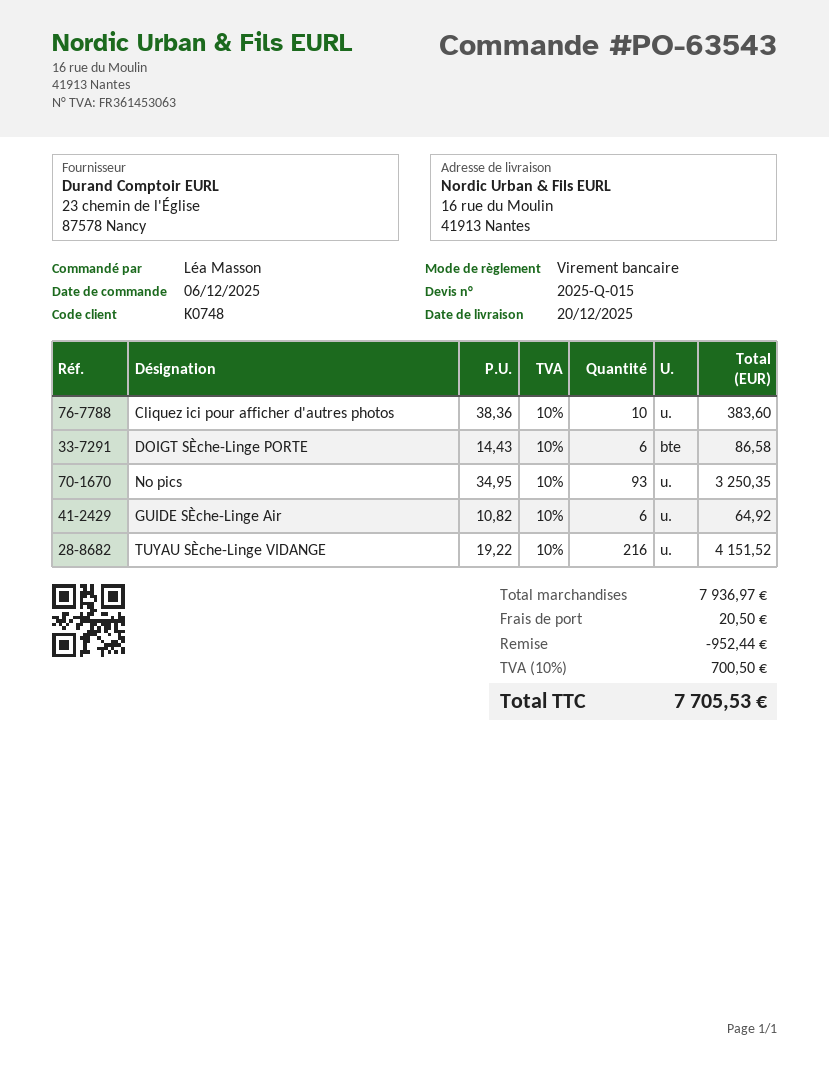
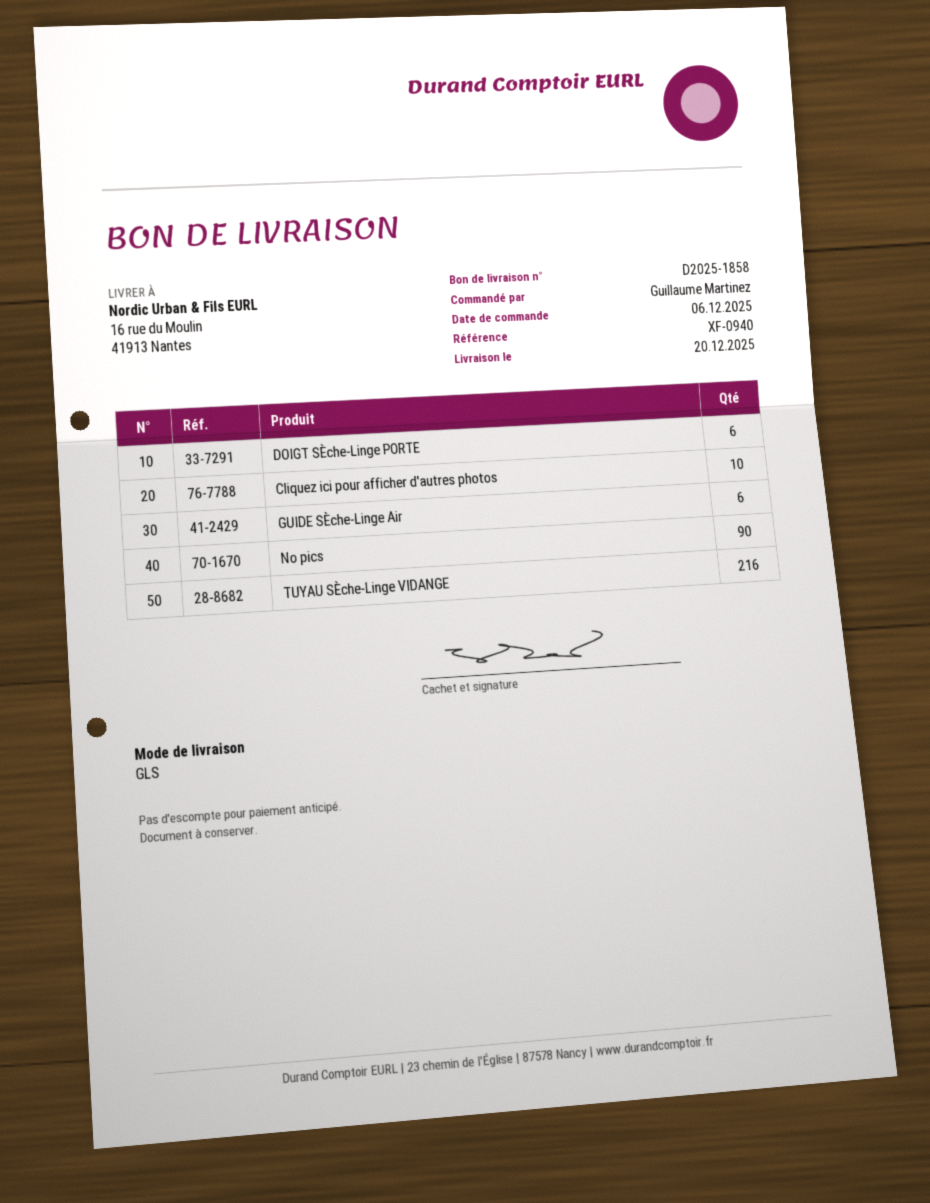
ordered by: Léa Masson -> Guillaume Martinez
No pics: 93 -> 90

